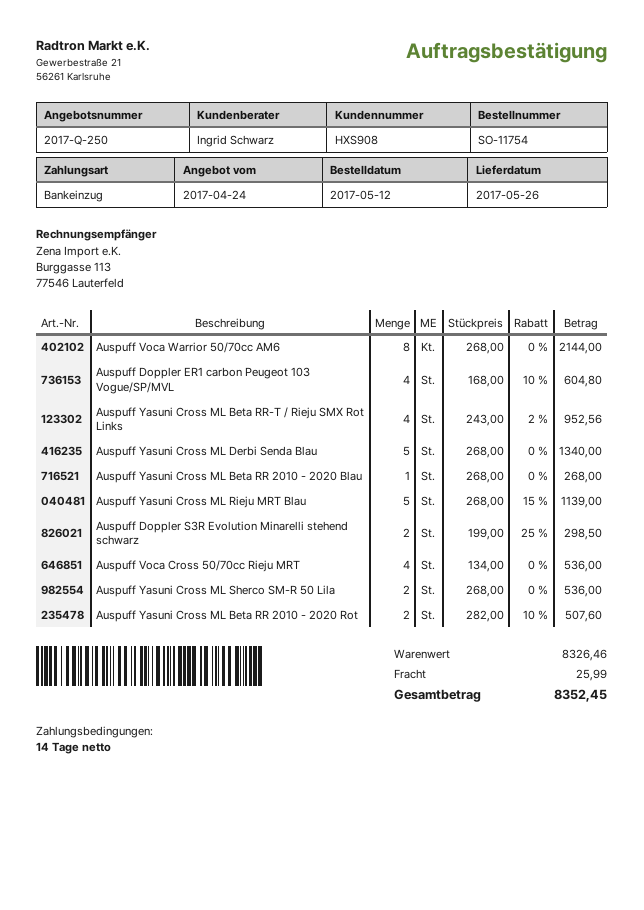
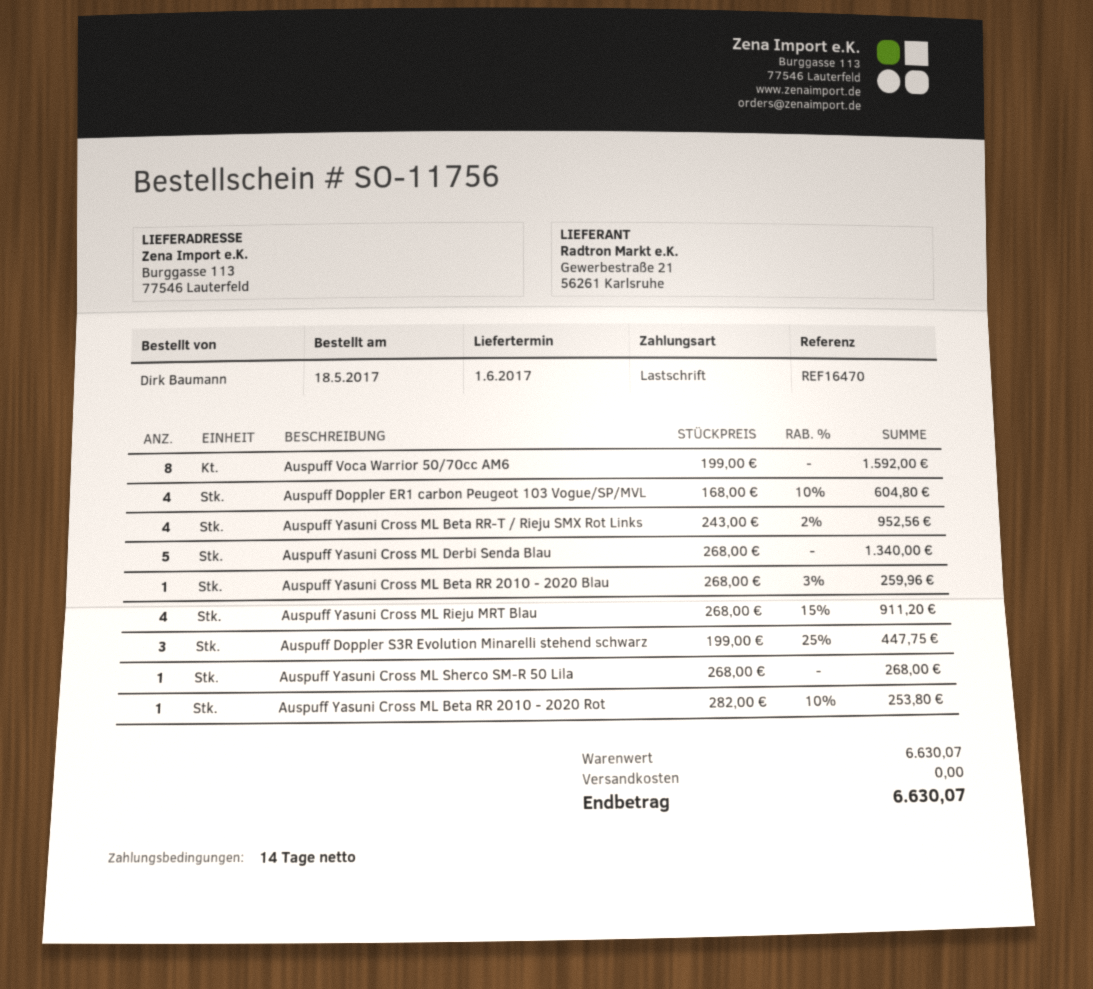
order number: SO-11754 -> SO-11756
order date: 2017-05-12 -> 2017-05-18
delivery date: 2017-05-26 -> 2017-06-01
Auspuff Voca Warrior 50/70cc AM6: 8 x 268.00 = 2144.00 -> 8 x 199.00 = 1592.00
Auspuff Yasuni Cross ML Beta RR 2010 - 2020 Blau: 1 x 268.00 = 268.00 -> 1 x 268.00 - 3% = 259.96
Auspuff Yasuni Cross ML Rieju MRT Blau: 5 x 268.00 - 15% = 1139.00 -> 4 x 268.00 - 15% = 911.20
Auspuff Doppler S3R Evolution Minarelli stehend schwarz: 2 x 199.00 - 25% = 298.50 -> 3 x 199.00 - 25% = 447.75
Auspuff Voca Cross 50/70cc Rieju MRT: 4 x 134.00 = 536.00 -> none
Auspuff Yasuni Cross ML Sherco SM-R 50 Lila: 2 x 268.00 = 536.00 -> 1 x 268.00 = 268.00
Auspuff Yasuni Cross ML Beta RR 2010 - 2020 Rot: 2 x 282.00 - 10% = 507.60 -> 1 x 282.00 - 10% = 253.80
subtotal: 8326.46 -> 6630.07
shipping: 25.99 -> 0.00
total: 8352.45 -> 6630.07

